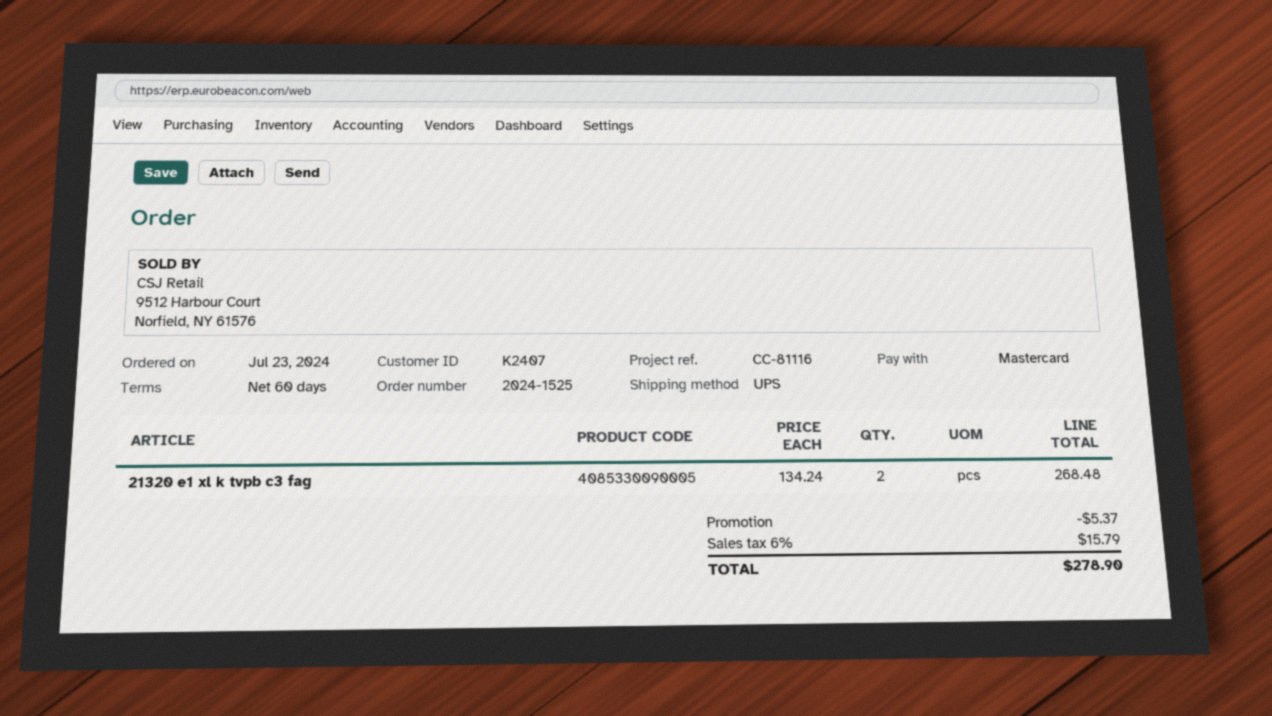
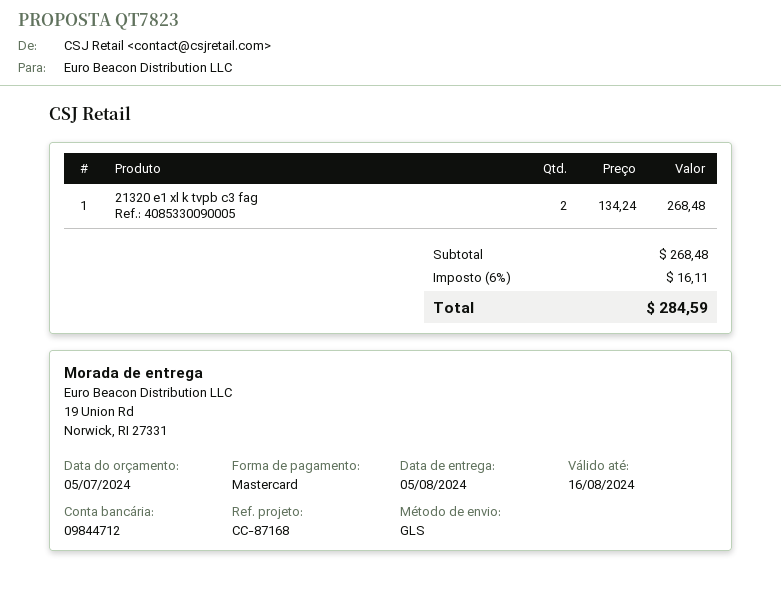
reference: CC-81116 -> CC-87168
shipping method: UPS -> GLS
discount: 5.37 -> none
tax: 6% = 15.79 -> 6% = 16.11
total: 278.90 -> 284.59

